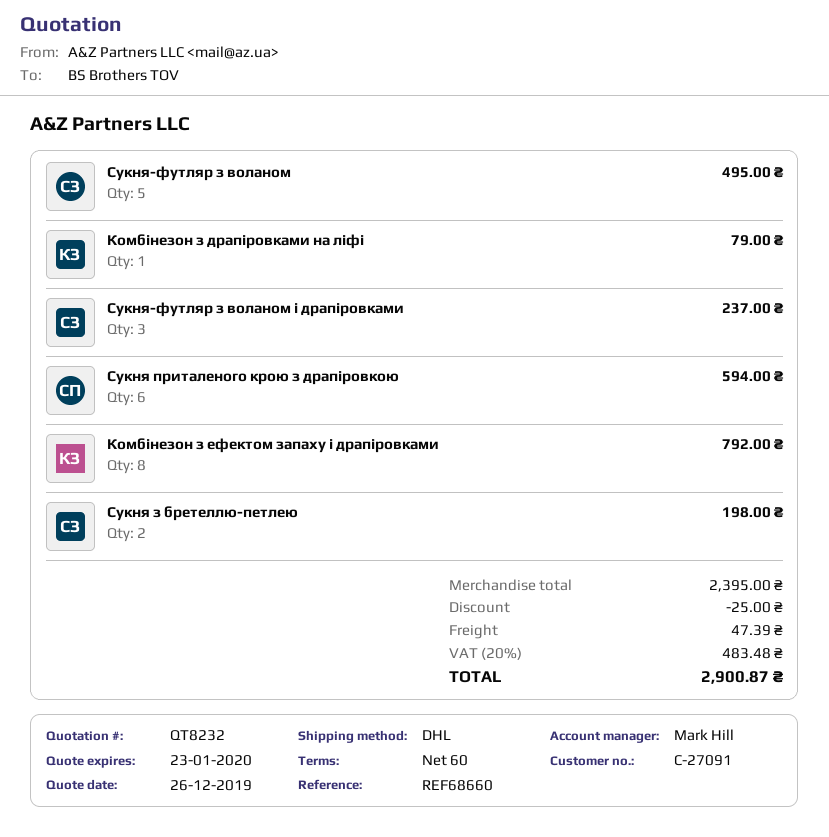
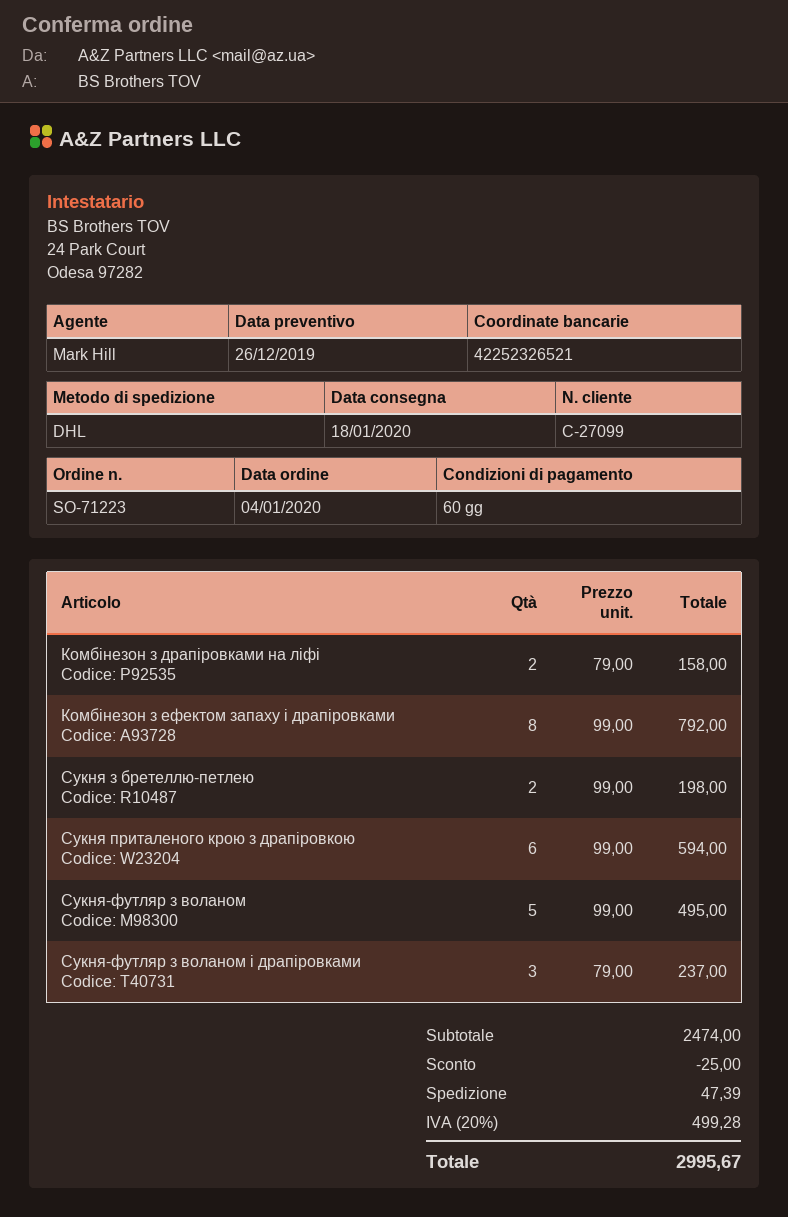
customer number: C-27091 -> C-27099
Комбінезон з драпіровками на ліфі: 1 for 79.00 -> 2 for 158.00
subtotal: 2395.00 -> 2474.00
tax: 20% = 483.48 -> 20% = 499.28
total: 2900.87 -> 2995.67

